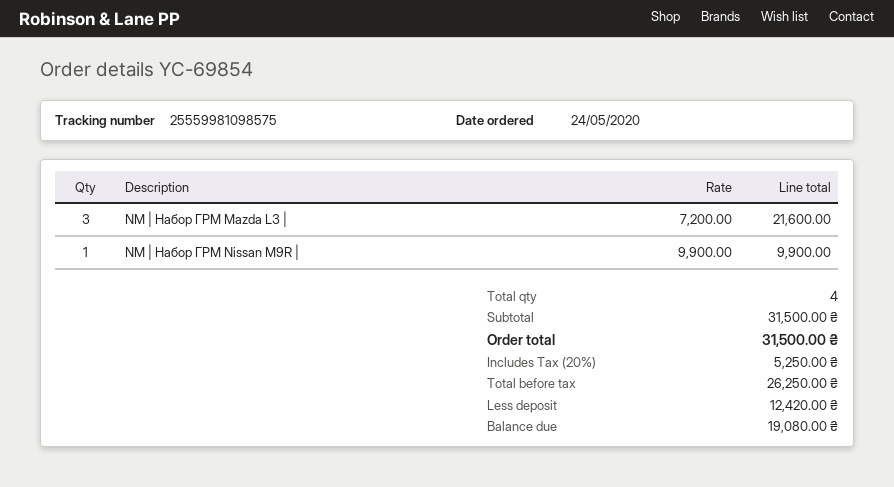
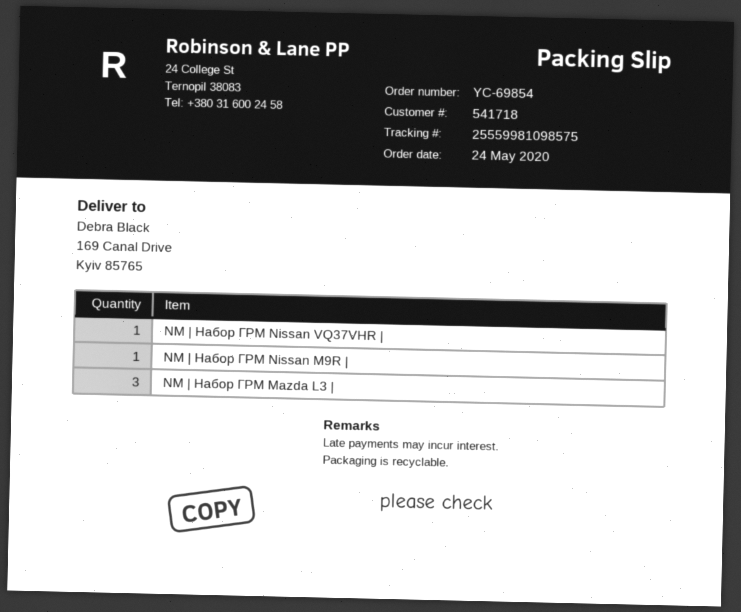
NM | Набор ГРМ Nissan VQ37VHR |: none -> 1

